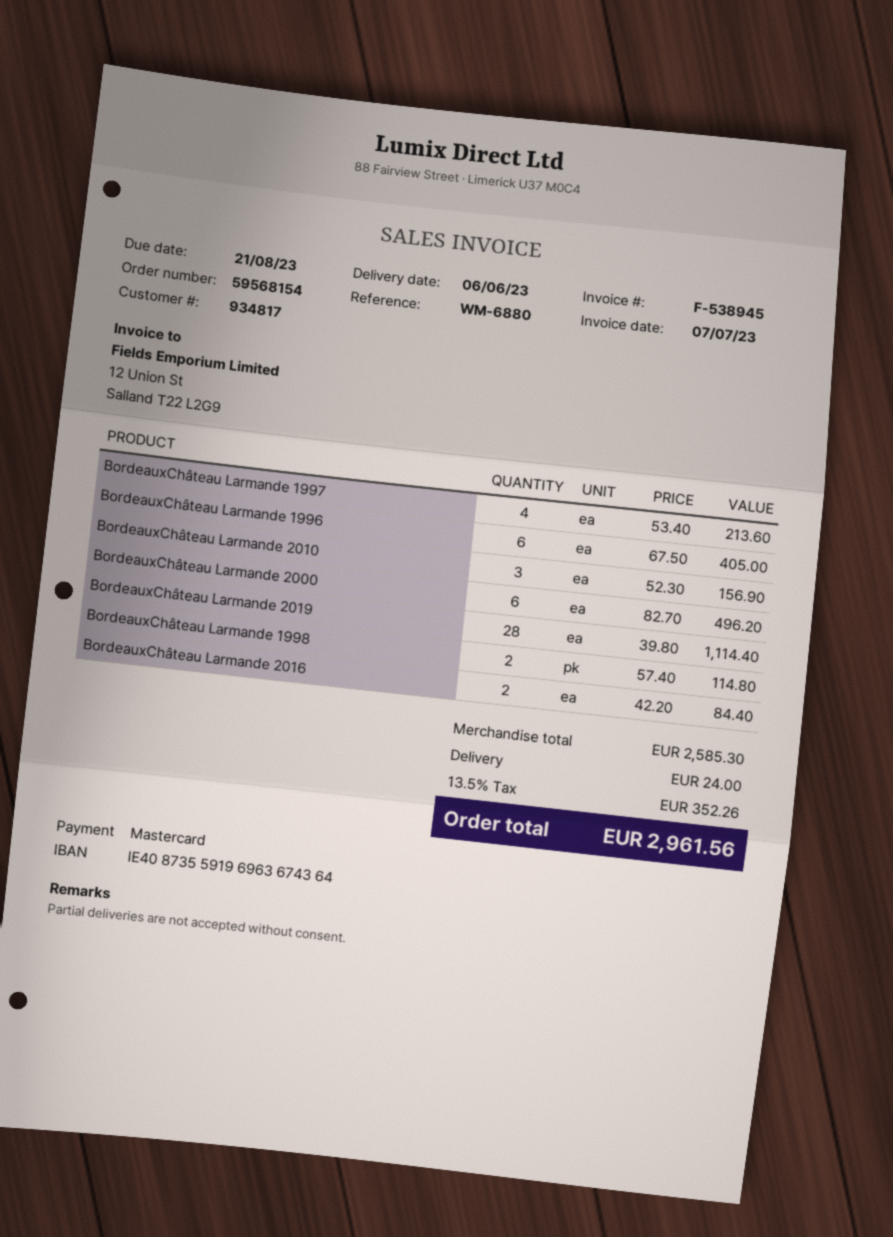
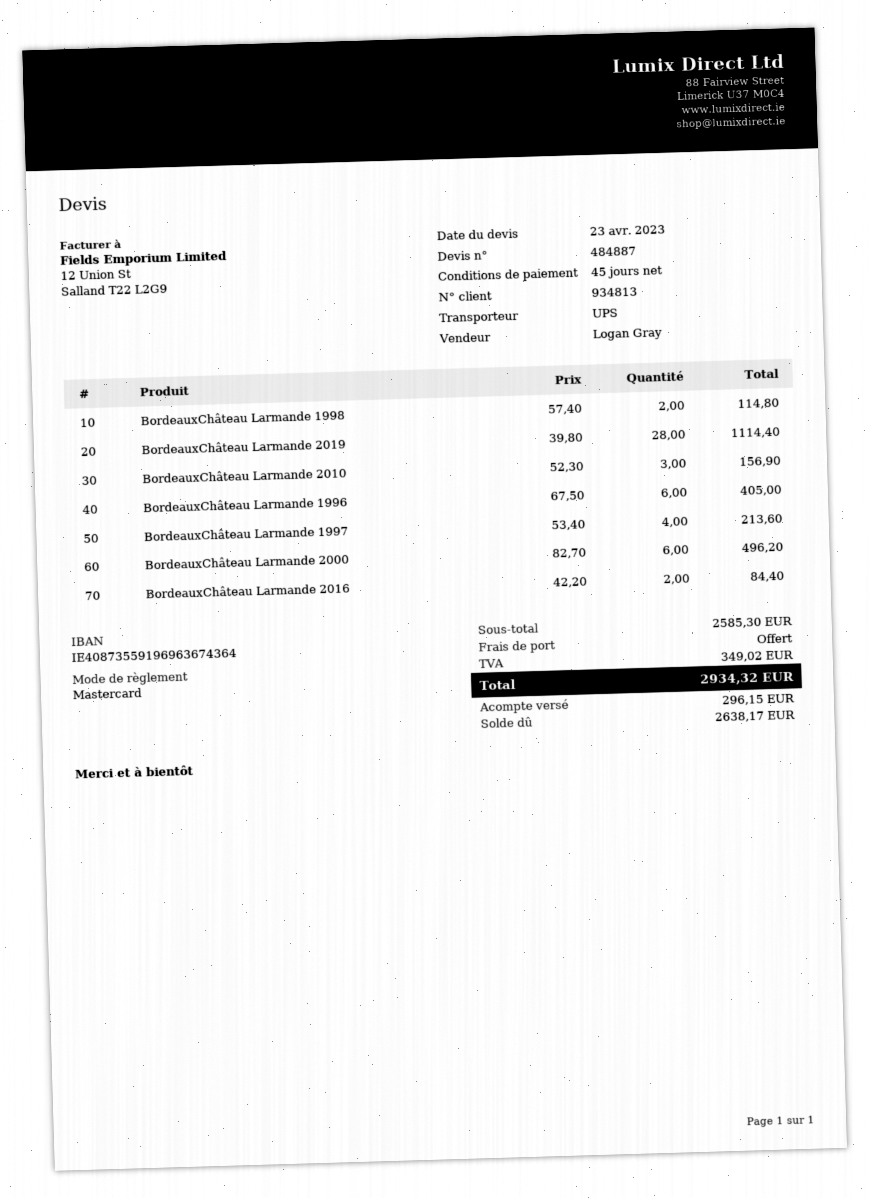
customer number: 934817 -> 934813
shipping: 24.00 -> 0.00
tax: 352.26 -> 349.02
total: 2961.56 -> 2934.32

